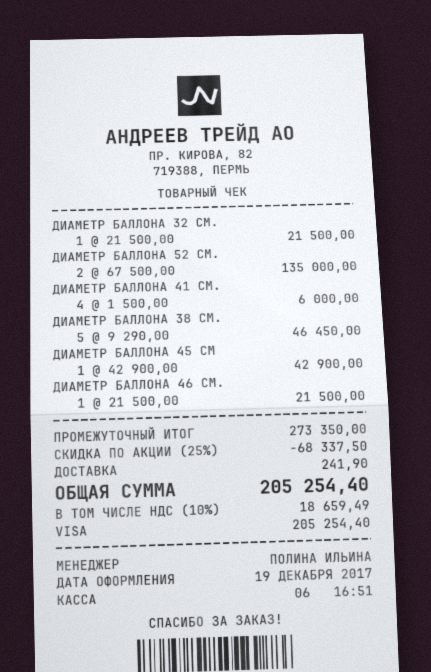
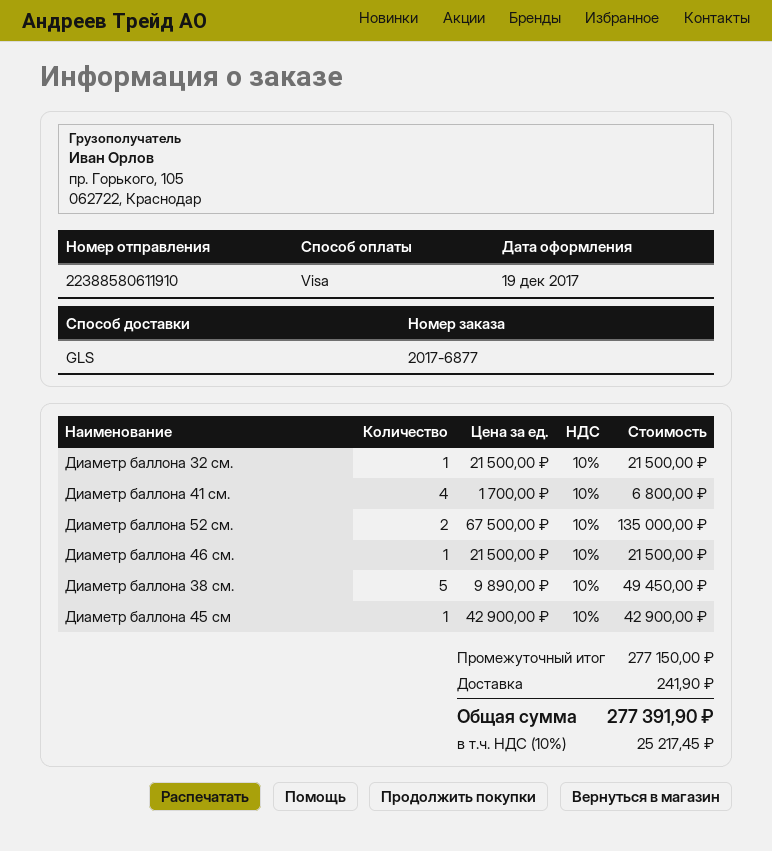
ДИАМЕТР БАЛЛОНА 41 СМ.: 4 x 1500.00 = 6000.00 -> 4 x 1700.00 = 6800.00
ДИАМЕТР БАЛЛОНА 38 СМ.: 5 x 9290.00 = 46450.00 -> 5 x 9890.00 = 49450.00
subtotal: 273350.00 -> 277150.00
discount: 25% = 68337.50 -> none
tax: 10% = 18659.49 -> 10% = 25217.45
total: 205254.40 -> 277391.90

